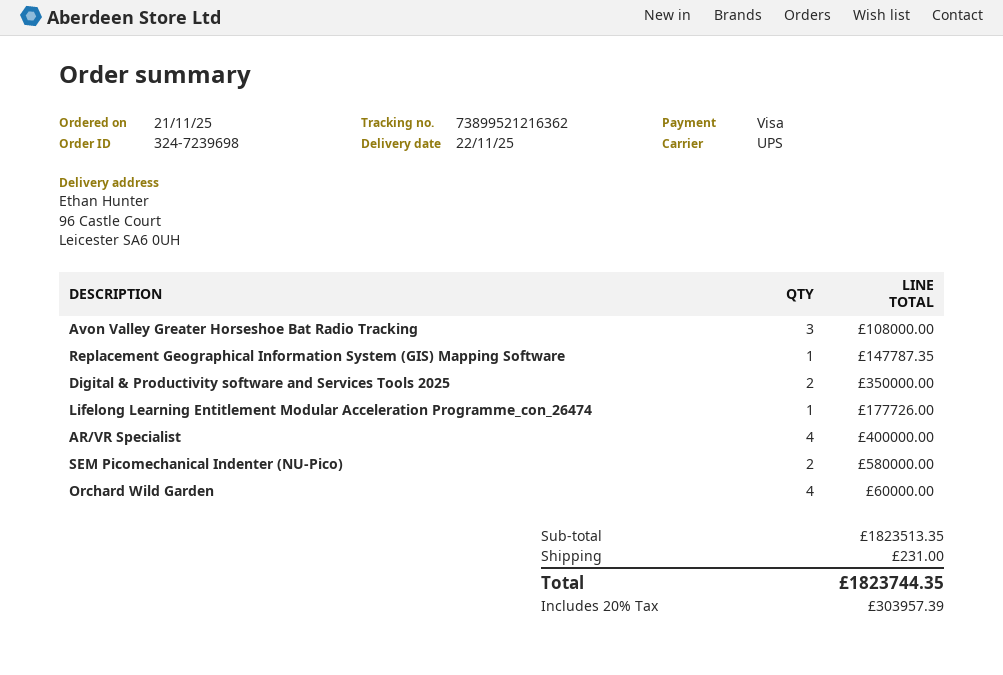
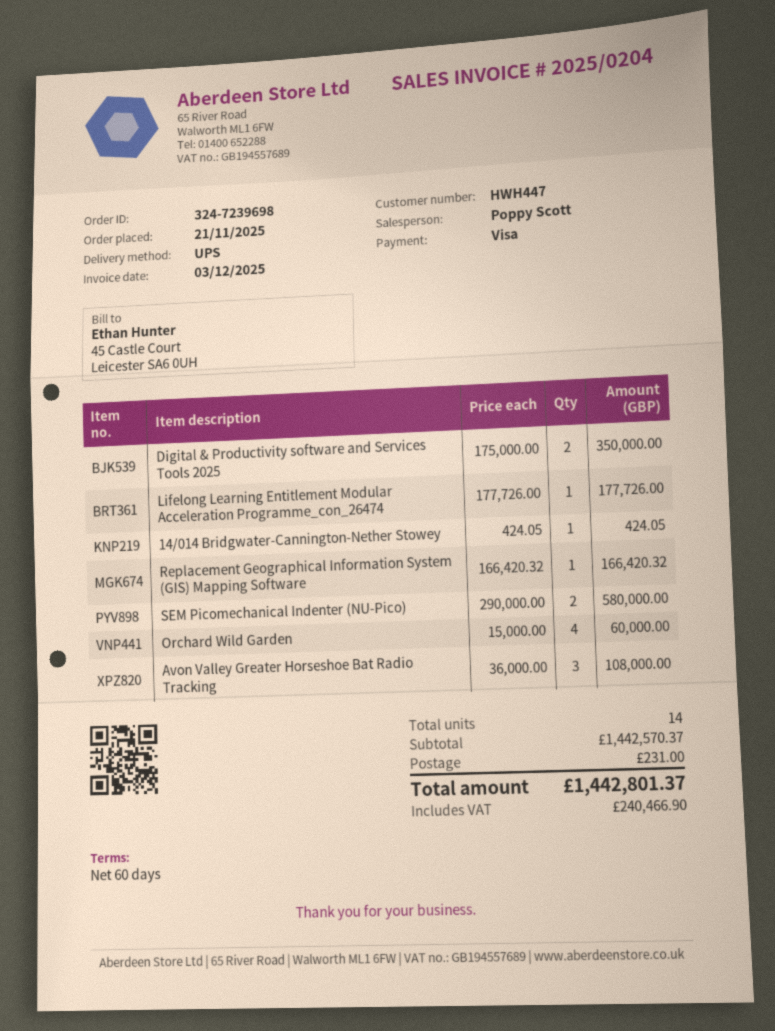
Replacement Geographical Information System (GIS) Mapping Software: 1 for 147787.35 -> 1 for 166420.32
AR/VR Specialist: 4 for 400000.00 -> none
14/014 Bridgwater-Cannington-Nether Stowey: none -> 1 for 424.05
subtotal: 1823513.35 -> 1442570.37
tax: 303957.39 -> 240466.90
total: 1823744.35 -> 1442801.37

